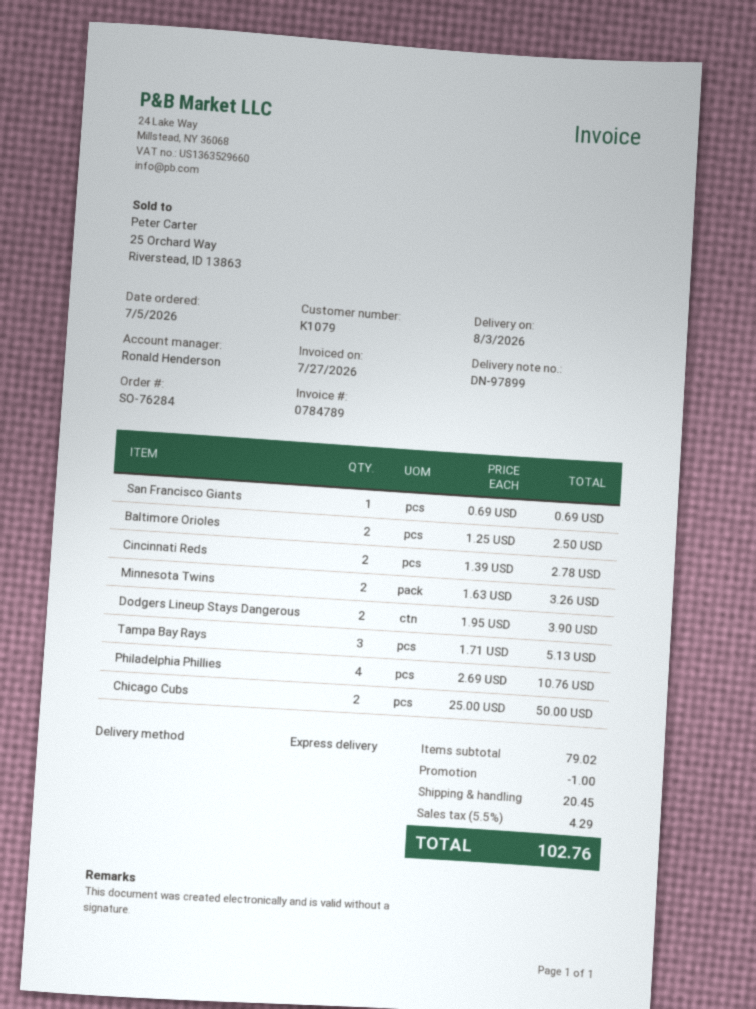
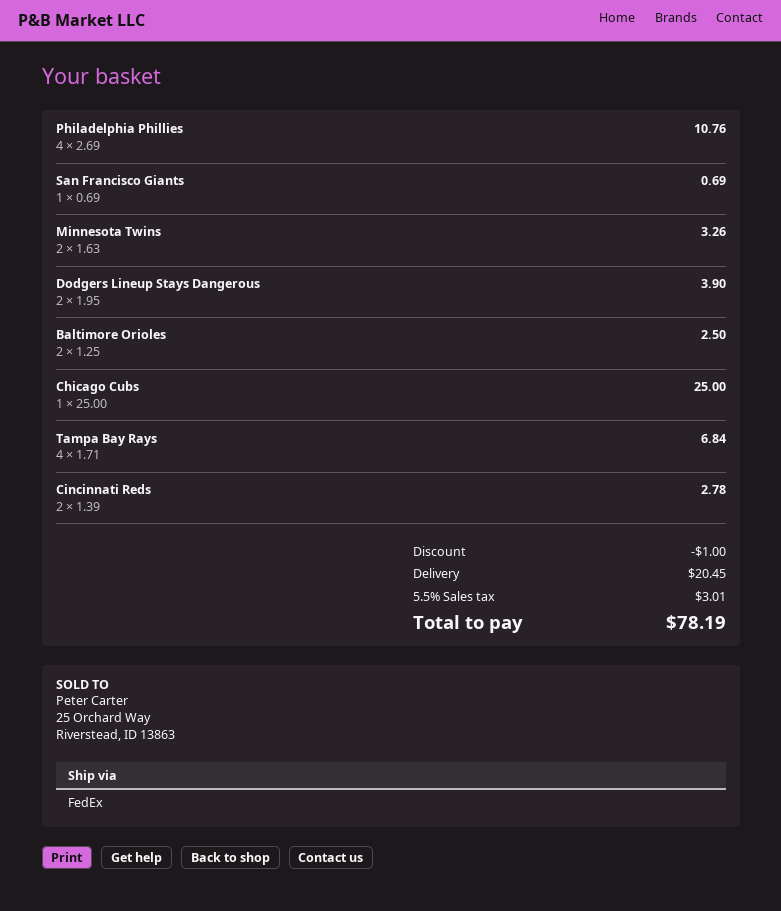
shipping method: express -> FedEx
Tampa Bay Rays: 3 x 1.71 = 5.13 -> 4 x 1.71 = 6.84
Chicago Cubs: 2 x 25.00 = 50.00 -> 1 x 25.00 = 25.00
tax: 5.5% = 4.29 -> 5.5% = 3.01
total: 102.76 -> 78.19

